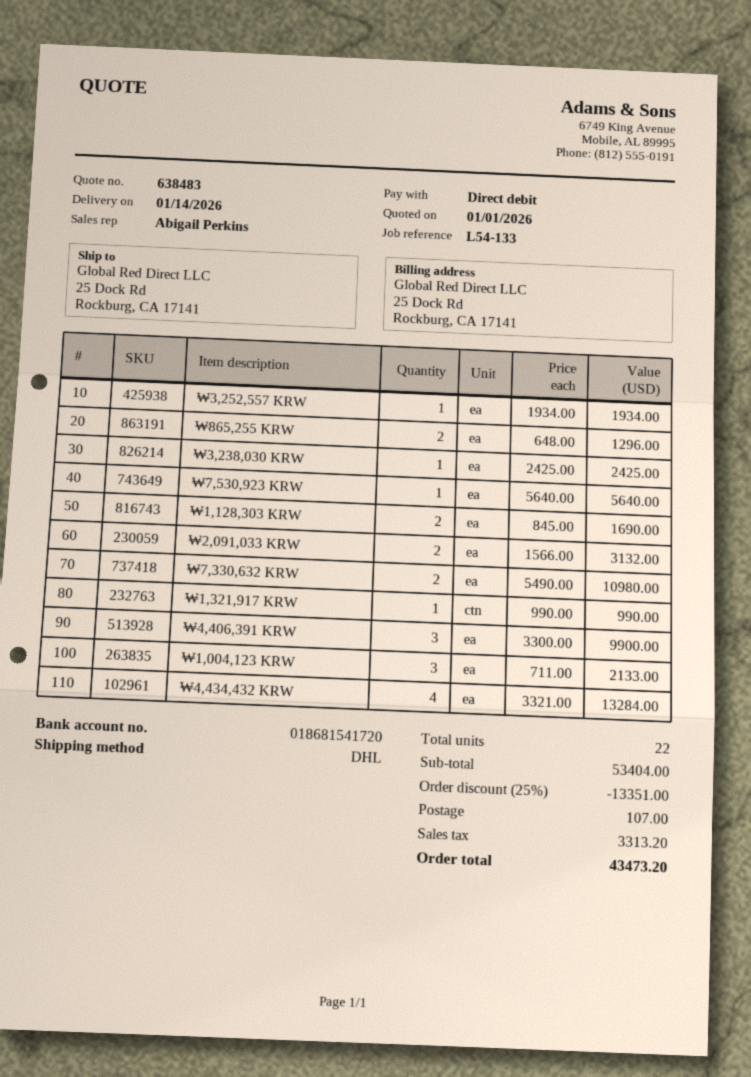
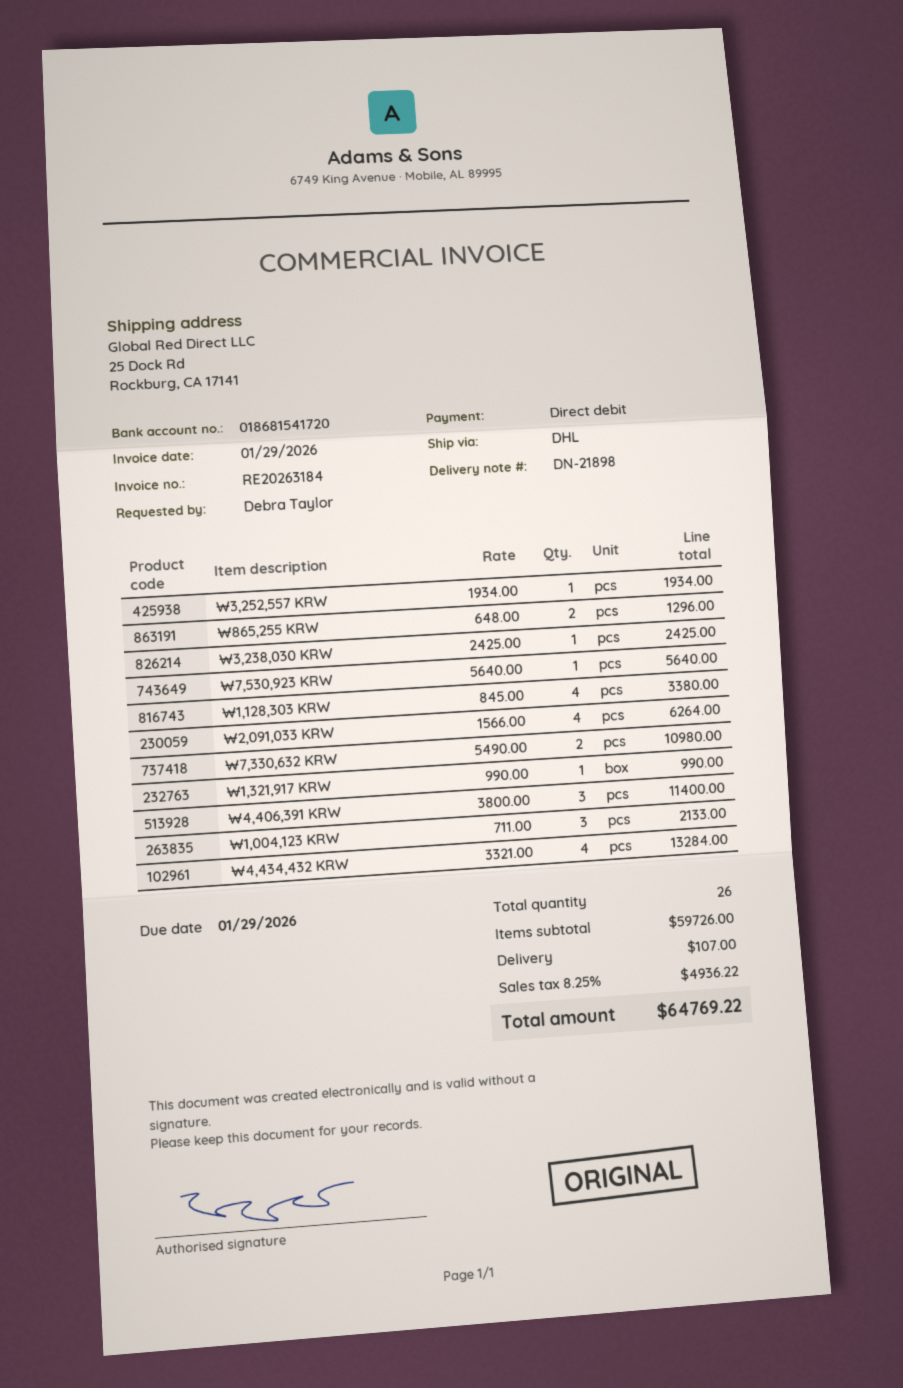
₩1,128,303 KRW: 2 x 845.00 = 1690.00 -> 4 x 845.00 = 3380.00
₩2,091,033 KRW: 2 x 1566.00 = 3132.00 -> 4 x 1566.00 = 6264.00
₩4,406,391 KRW: 3 x 3300.00 = 9900.00 -> 3 x 3800.00 = 11400.00
total quantity: 22 -> 26
subtotal: 53404.00 -> 59726.00
discount: 25% = 13351.00 -> none
tax: 3313.20 -> 4936.22
total: 43473.20 -> 64769.22

